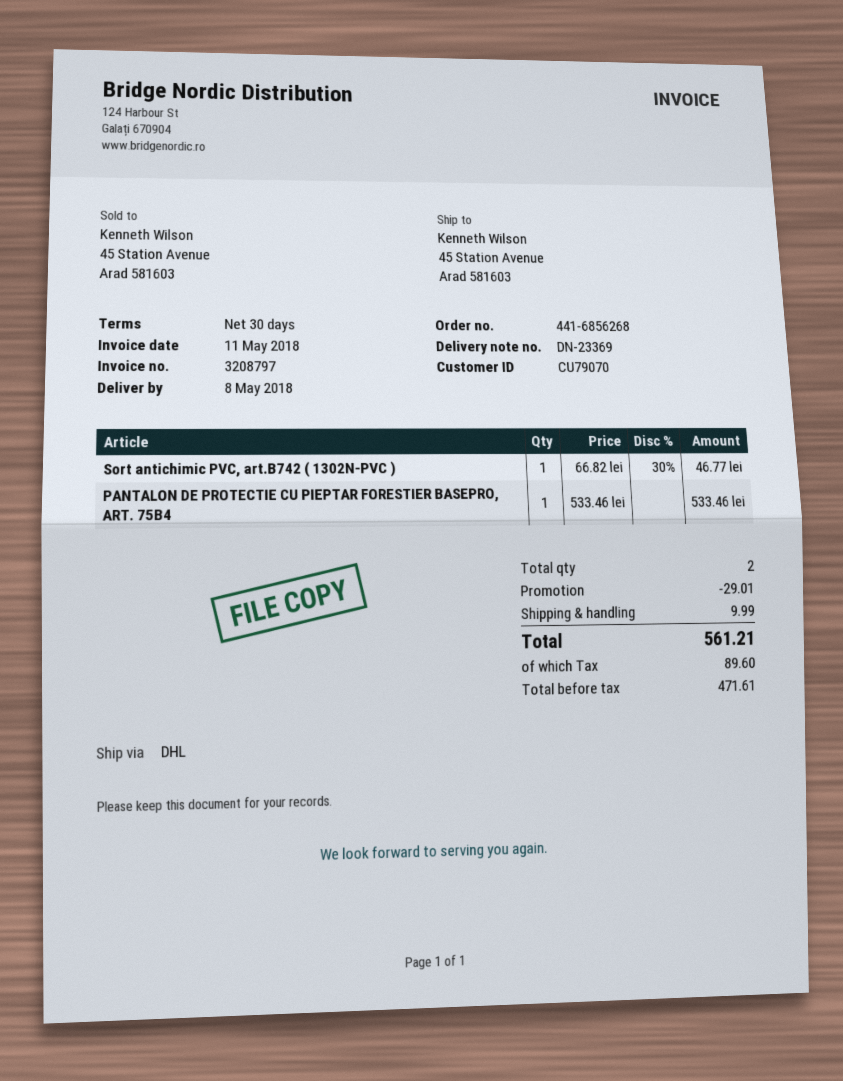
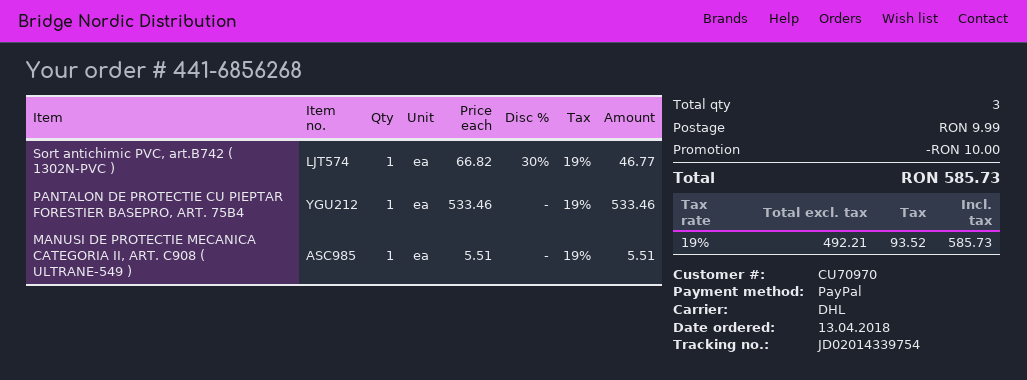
customer number: CU79070 -> CU70970
MANUSI DE PROTECTIE MECANICA CATEGORIA II, ART. C908 ( ULTRANE-549 ): none -> 1 x 5.51 = 5.51
total quantity: 2 -> 3
discount: 29.01 -> 10.00
net: 471.61 -> 492.21
tax: 89.60 -> 93.52
total: 561.21 -> 585.73

